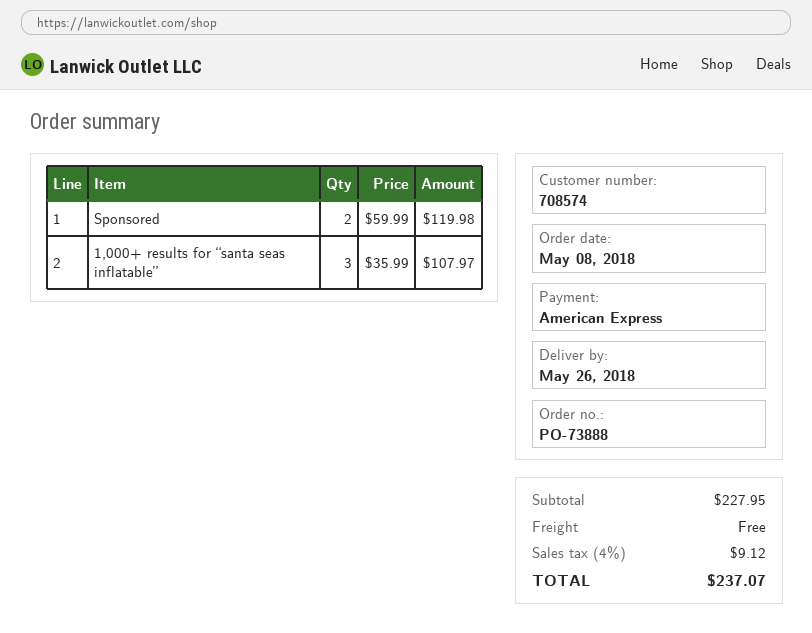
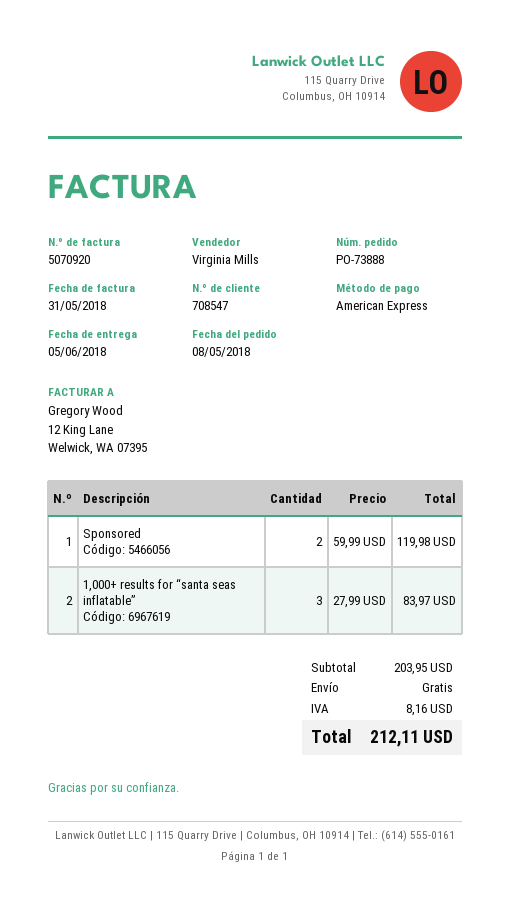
delivery date: 2018-05-26 -> 2018-06-05
customer number: 708574 -> 708547
1,000+ results for “santa seas inflatable”: 3 x 35.99 = 107.97 -> 3 x 27.99 = 83.97
subtotal: 227.95 -> 203.95
tax: 9.12 -> 8.16
total: 237.07 -> 212.11

